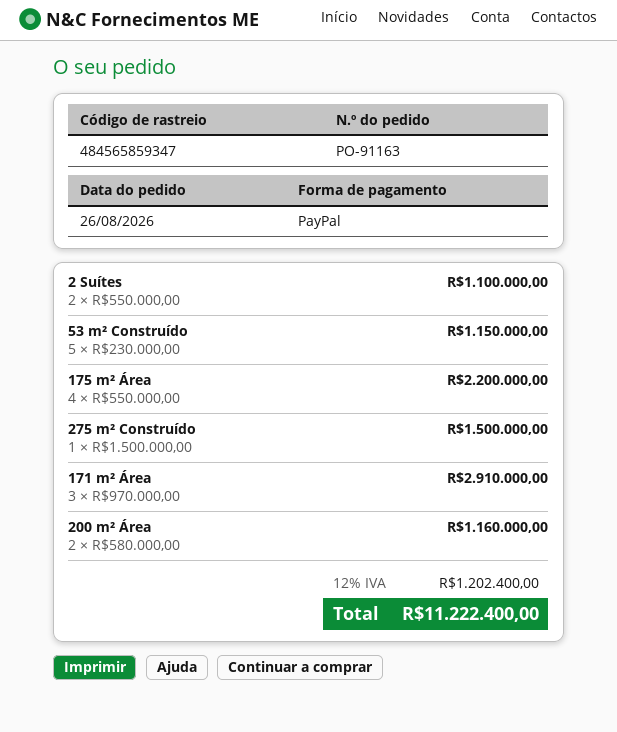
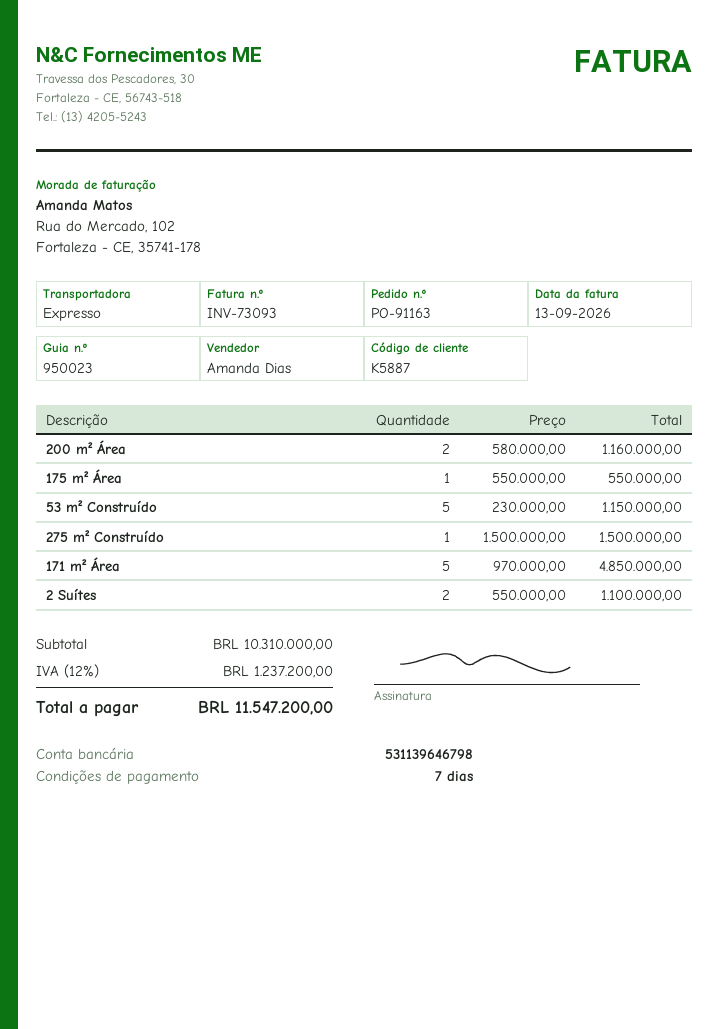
175 m² Área: 4 x 550000.00 = 2200000.00 -> 1 x 550000.00 = 550000.00
171 m² Área: 3 x 970000.00 = 2910000.00 -> 5 x 970000.00 = 4850000.00
tax: 12% = 1202400.00 -> 12% = 1237200.00
total: 11222400.00 -> 11547200.00

